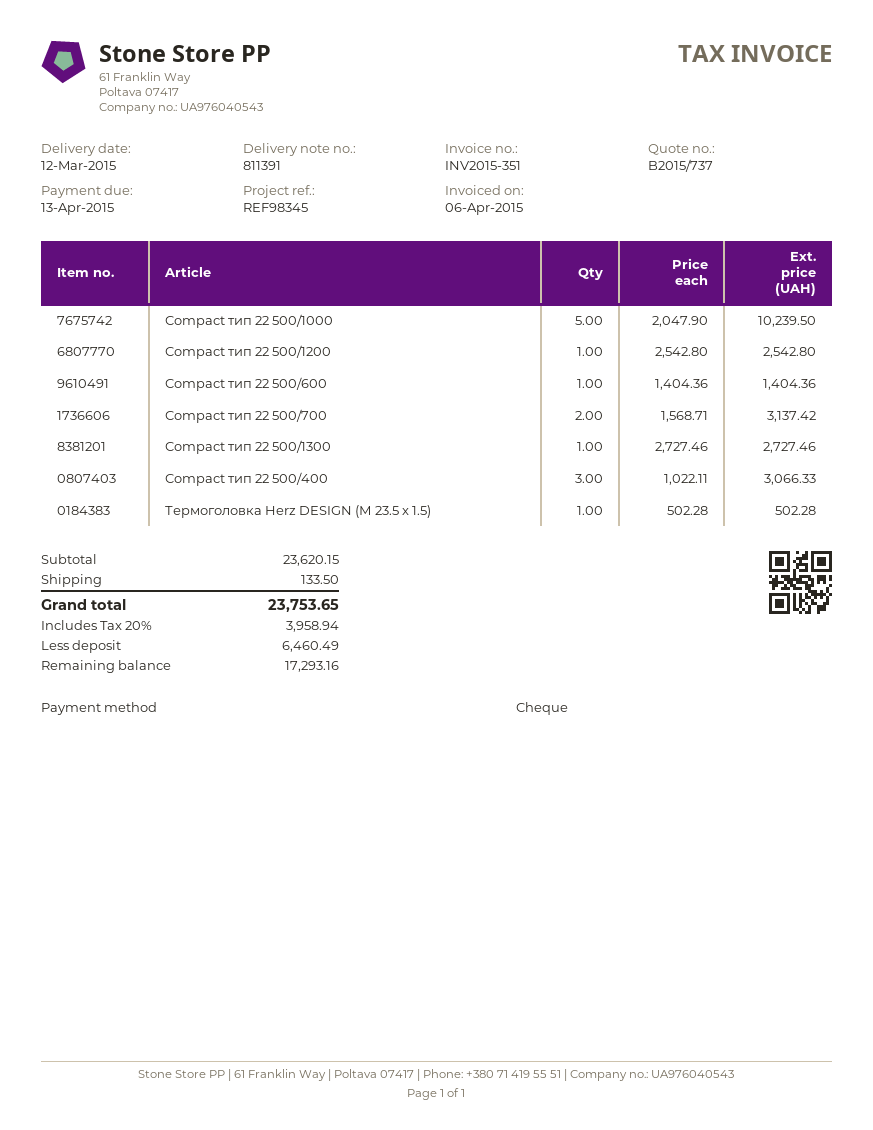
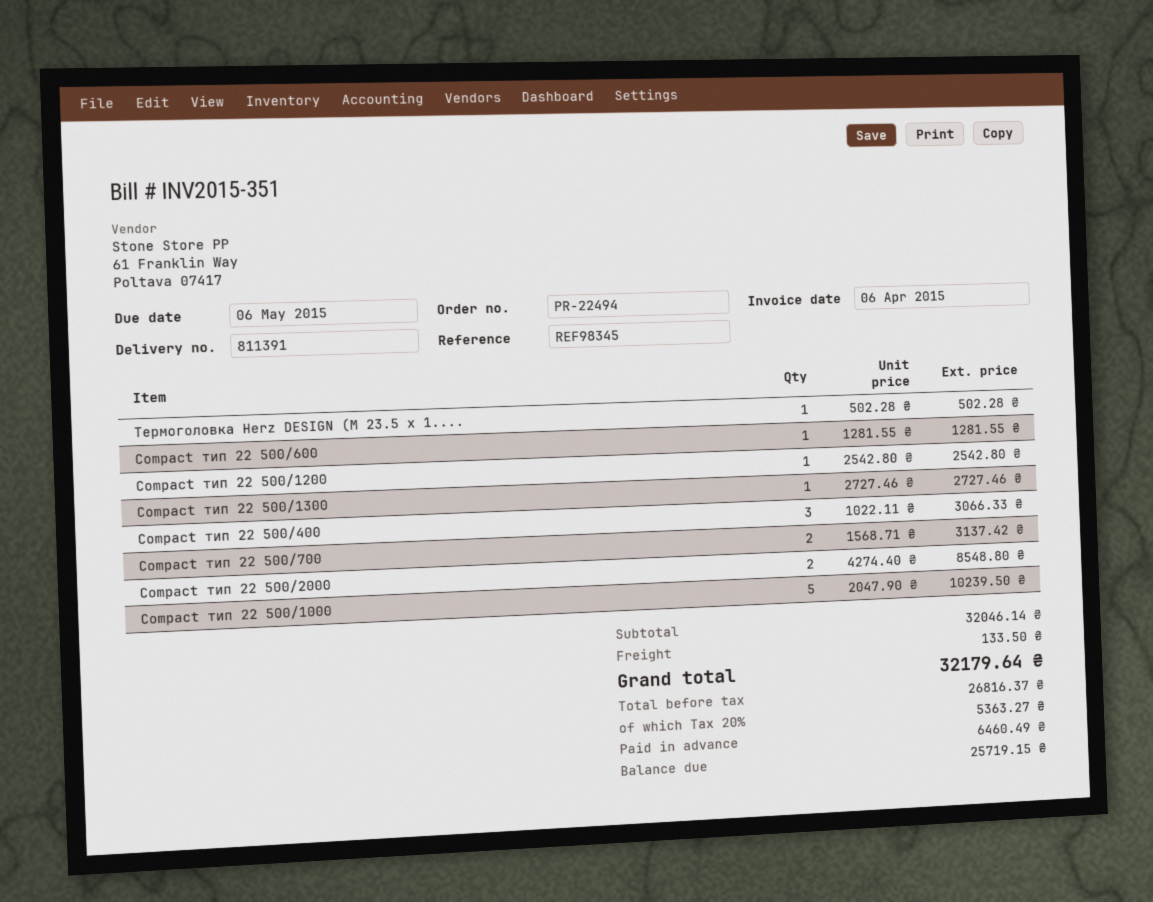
due date: 2015-04-13 -> 2015-05-06
Compact тип 22 500/600: 1 x 1404.36 = 1404.36 -> 1 x 1281.55 = 1281.55
Compact тип 22 500/2000: none -> 2 x 4274.40 = 8548.80
subtotal: 23620.15 -> 32046.14
tax: 20% = 3958.94 -> 20% = 5363.27
total: 23753.65 -> 32179.64
balance: 17293.16 -> 25719.15

